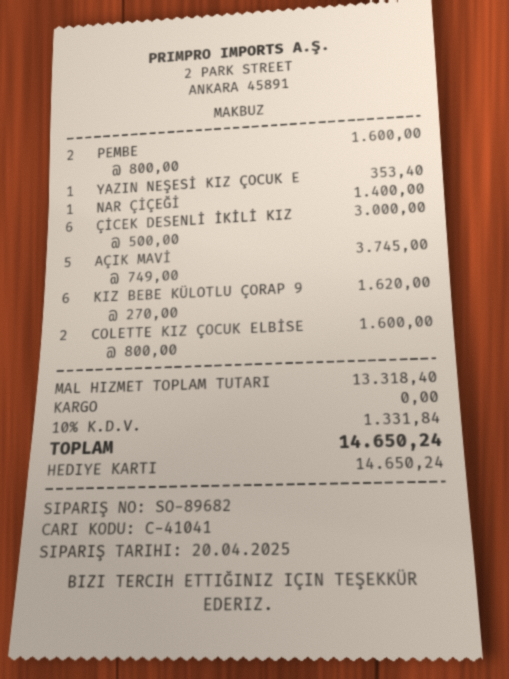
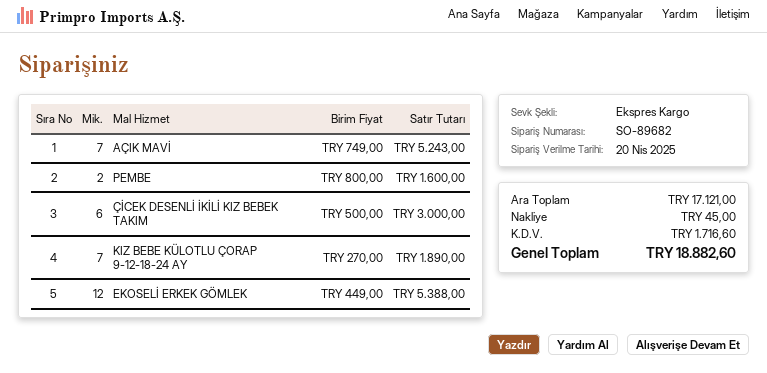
YAZIN NEŞESİ KIZ ÇOCUK E: 1 x 353.40 = 353.40 -> none
NAR ÇİÇEĞİ: 1 x 1400.00 = 1400.00 -> none
AÇIK MAVİ: 5 x 749.00 = 3745.00 -> 7 x 749.00 = 5243.00
KIZ BEBE KÜLOTLU ÇORAP 9: 6 x 270.00 = 1620.00 -> 7 x 270.00 = 1890.00
COLETTE KIZ ÇOCUK ELBİSE: 2 x 800.00 = 1600.00 -> none
EKOSELİ ERKEK GÖMLEK: none -> 12 x 449.00 = 5388.00
subtotal: 13318.40 -> 17121.00
shipping: 0.00 -> 45.00
tax: 1331.84 -> 1716.60
total: 14650.24 -> 18882.60

